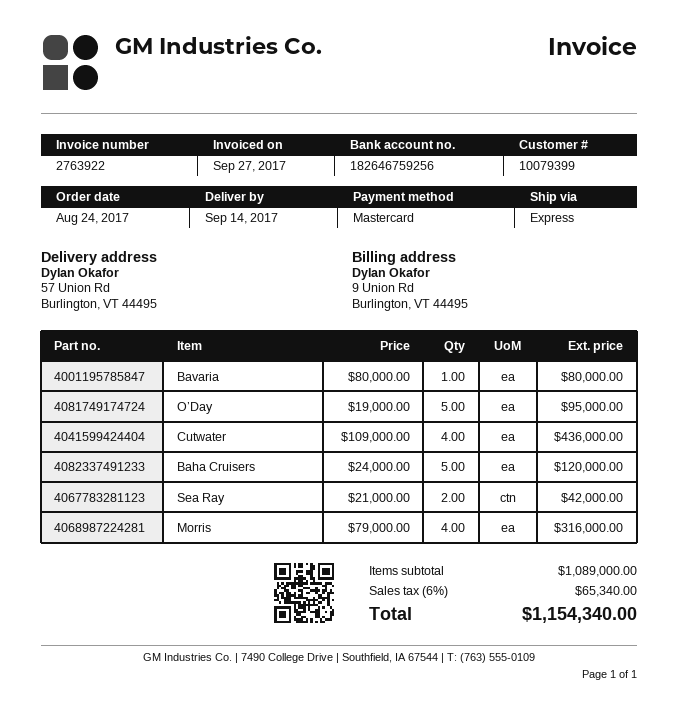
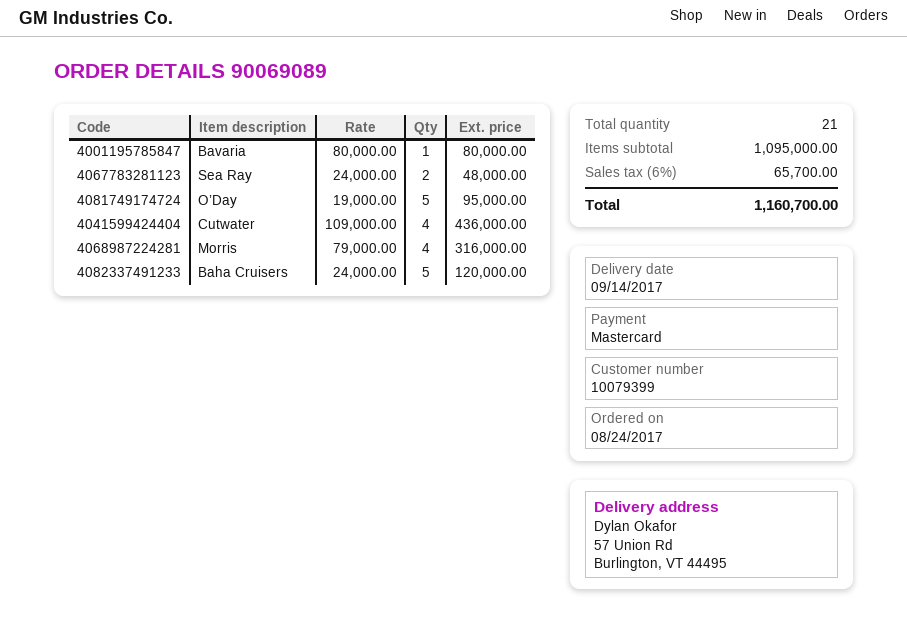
Sea Ray: 2 x 21000.00 = 42000.00 -> 2 x 24000.00 = 48000.00
subtotal: 1089000.00 -> 1095000.00
tax: 6% = 65340.00 -> 6% = 65700.00
total: 1154340.00 -> 1160700.00

